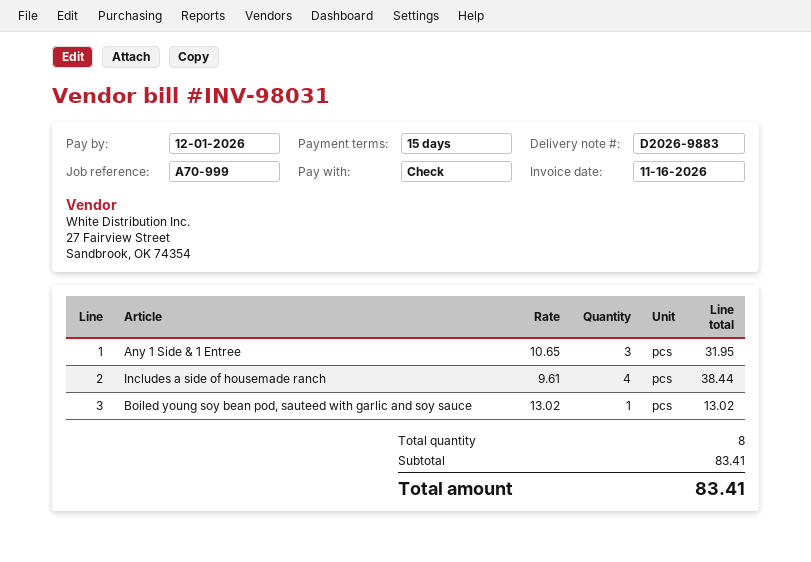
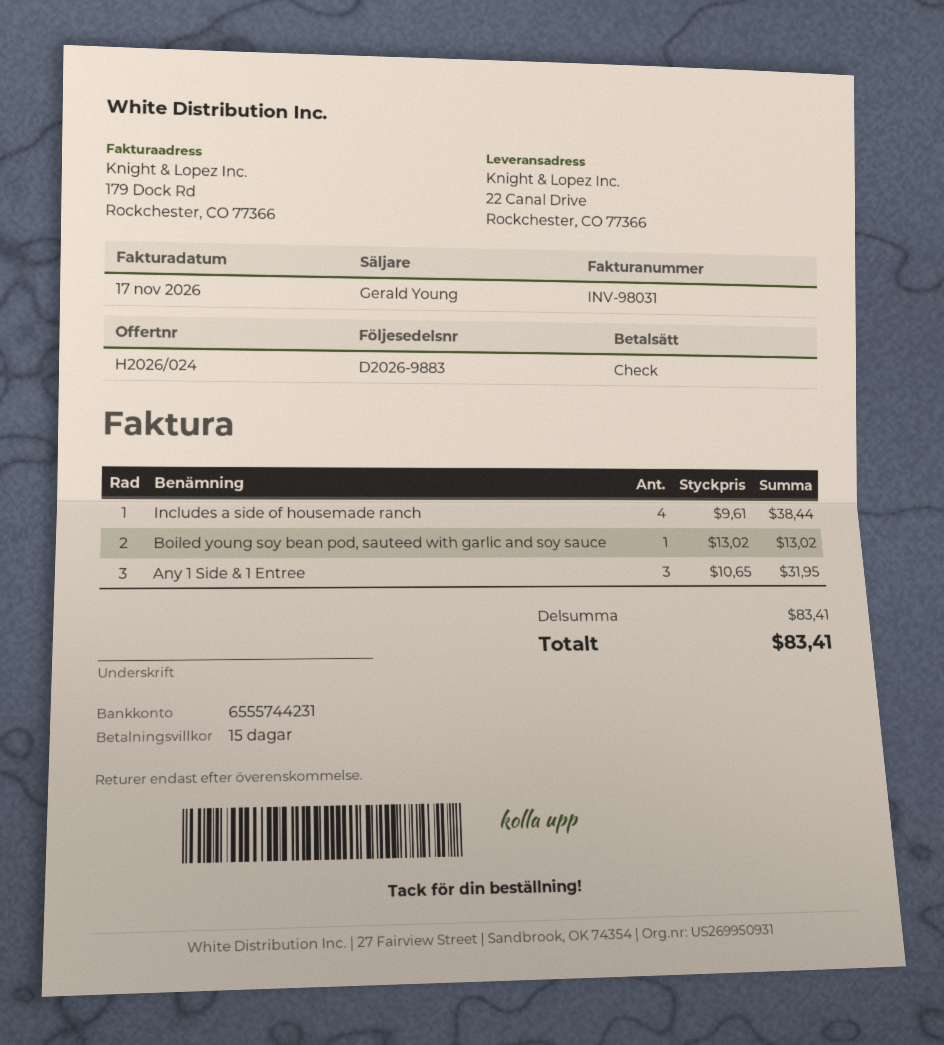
invoice date: 2026-11-16 -> 2026-11-17

